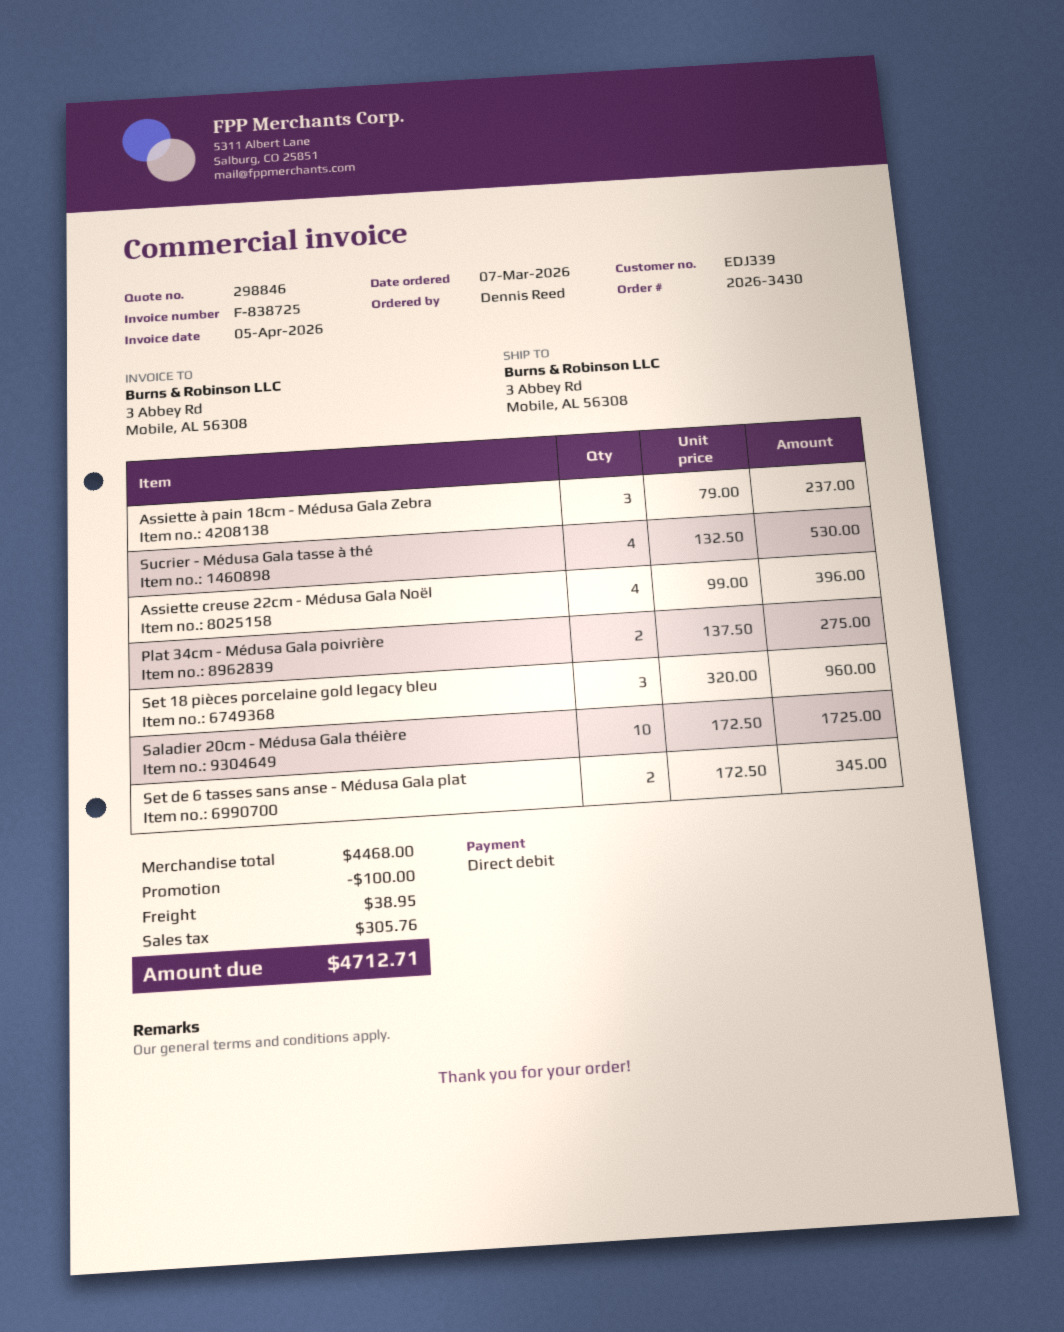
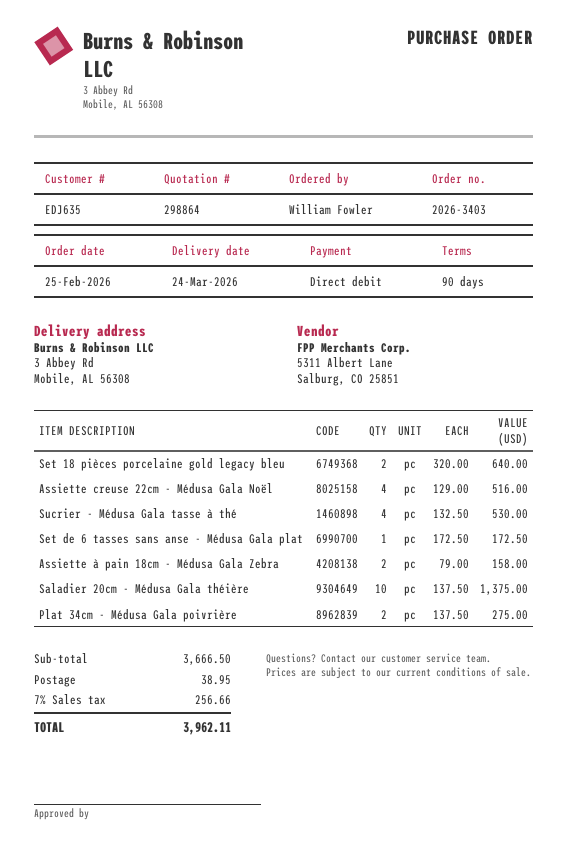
quote number: 298846 -> 298864
order number: 2026-3430 -> 2026-3403
order date: 2026-03-07 -> 2026-02-25
customer number: EDJ339 -> EDJ635
ordered by: Dennis Reed -> William Fowler
Assiette à pain 18cm - Médusa Gala Zebra: 3 x 79.00 = 237.00 -> 2 x 79.00 = 158.00
Assiette creuse 22cm - Médusa Gala Noël: 4 x 99.00 = 396.00 -> 4 x 129.00 = 516.00
Set 18 pièces porcelaine gold legacy bleu: 3 x 320.00 = 960.00 -> 2 x 320.00 = 640.00
Saladier 20cm - Médusa Gala théière: 10 x 172.50 = 1725.00 -> 10 x 137.50 = 1375.00
Set de 6 tasses sans anse - Médusa Gala plat: 2 x 172.50 = 345.00 -> 1 x 172.50 = 172.50
subtotal: 4468.00 -> 3666.50
discount: 100.00 -> none
tax: 305.76 -> 256.66
total: 4712.71 -> 3962.11

